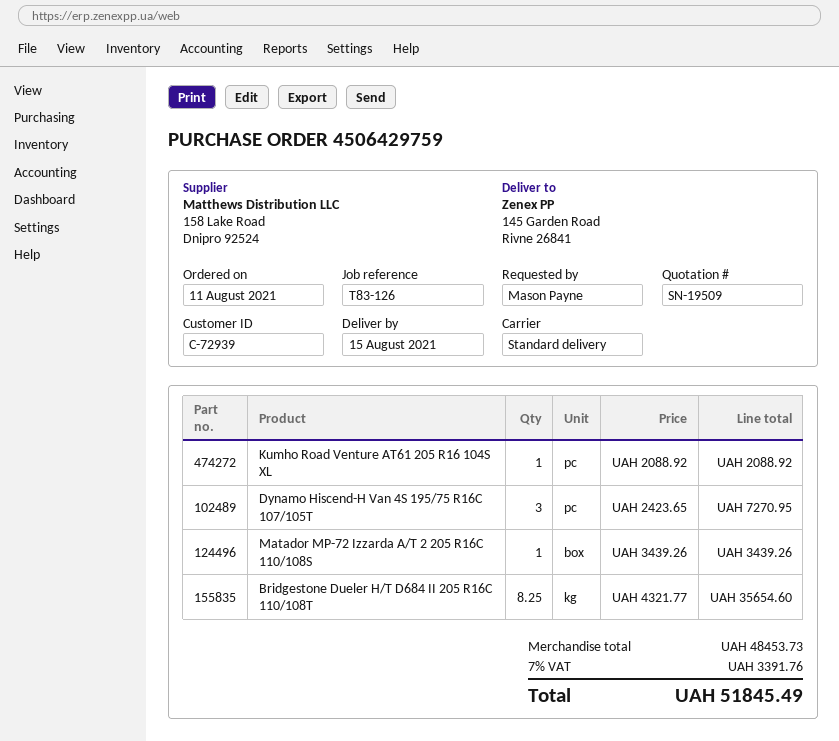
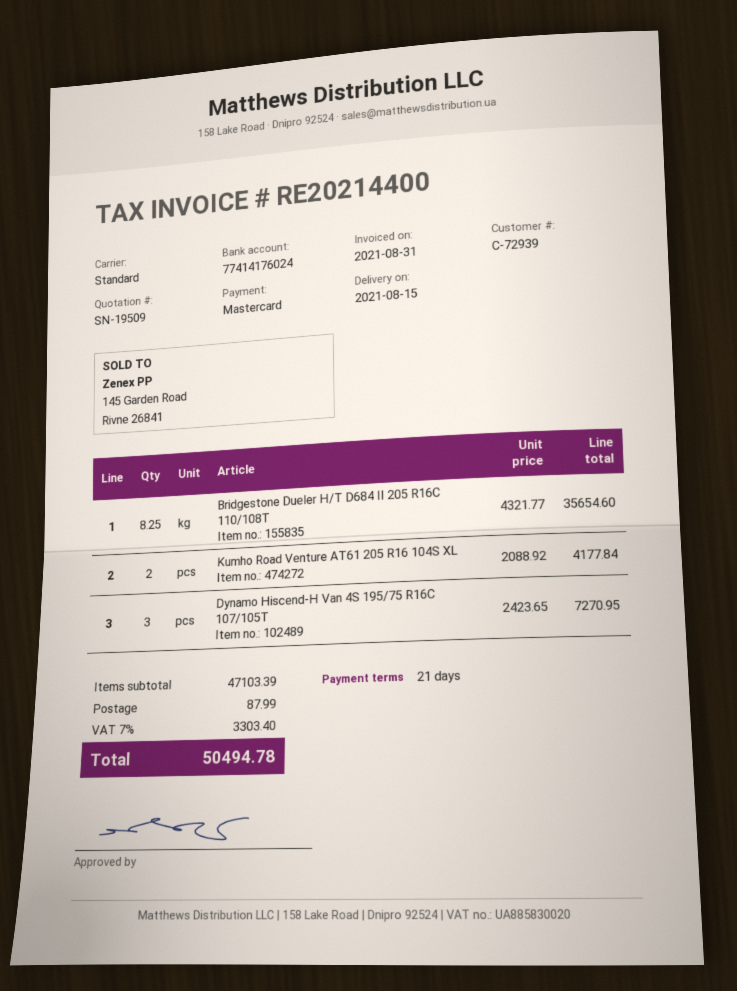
Kumho Road Venture AT61 205 R16 104S XL: 1 x 2088.92 = 2088.92 -> 2 x 2088.92 = 4177.84
Matador MP-72 Izzarda A/T 2 205 R16C 110/108S: 1 x 3439.26 = 3439.26 -> none
subtotal: 48453.73 -> 47103.39
shipping: none -> 87.99
tax: 7% = 3391.76 -> 7% = 3303.40
total: 51845.49 -> 50494.78

